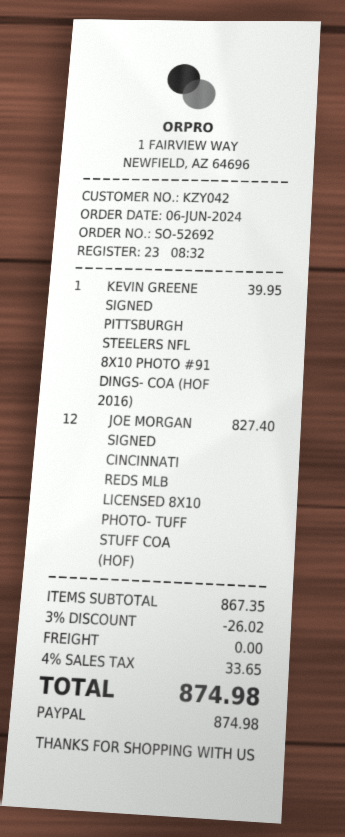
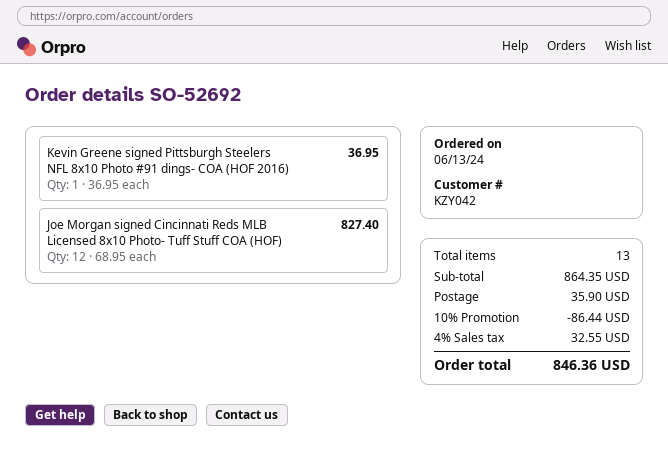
order date: 2024-06-06 -> 2024-06-13
KEVIN GREENE SIGNED PITTSBURGH STEELERS NFL 8X10 PHOTO #91 DINGS- COA (HOF 2016): 1 for 39.95 -> 1 for 36.95
subtotal: 867.35 -> 864.35
discount: 3% = 26.02 -> 10% = 86.44
shipping: 0.00 -> 35.90
tax: 4% = 33.65 -> 4% = 32.55
total: 874.98 -> 846.36

